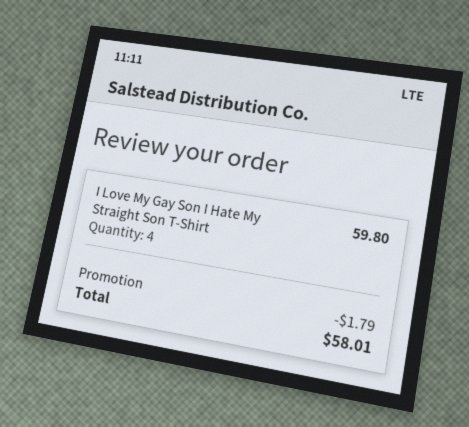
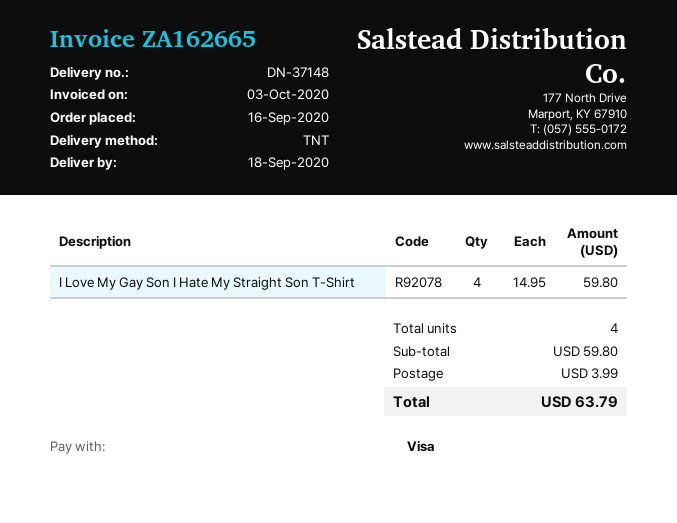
discount: 1.79 -> none
shipping: none -> 3.99
total: 58.01 -> 63.79

